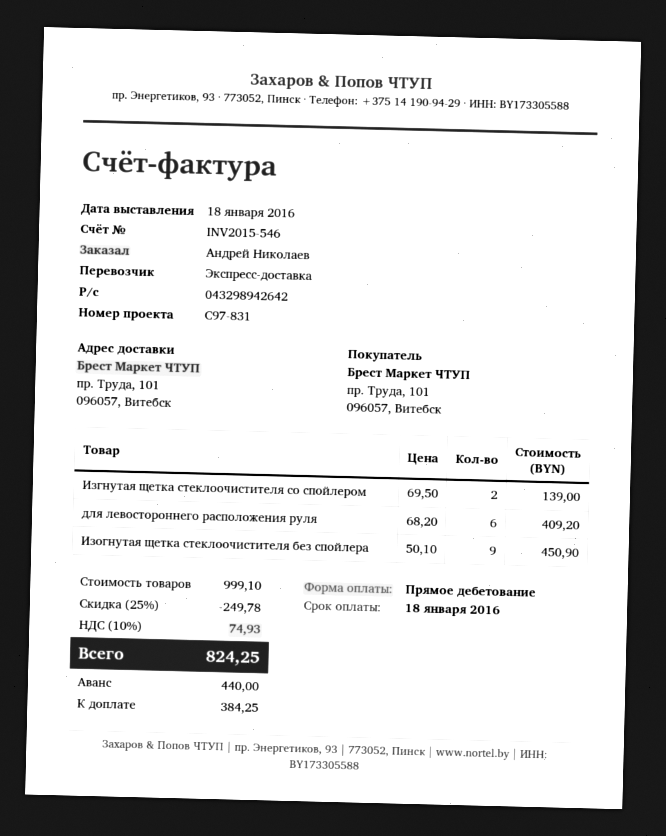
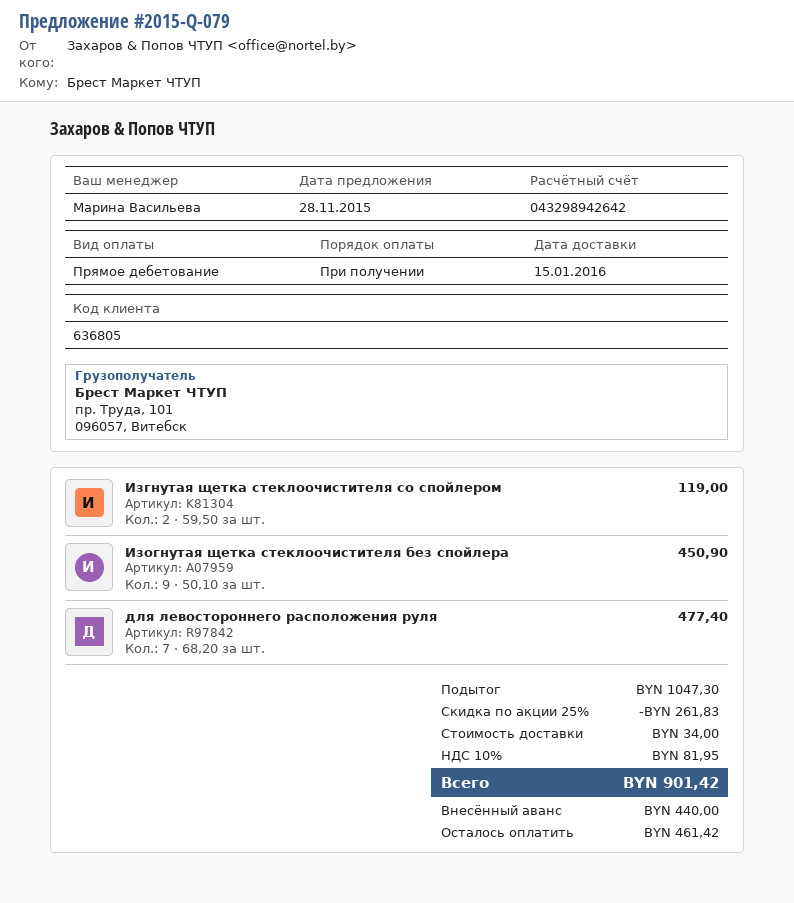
Изгнутая щетка стеклоочистителя со спойлером: 2 x 69.50 = 139.00 -> 2 x 59.50 = 119.00
для левостороннего расположения руля: 6 x 68.20 = 409.20 -> 7 x 68.20 = 477.40
subtotal: 999.10 -> 1047.30
discount: 25% = 249.78 -> 25% = 261.83
shipping: none -> 34.00
tax: 10% = 74.93 -> 10% = 81.95
total: 824.25 -> 901.42
balance: 384.25 -> 461.42

